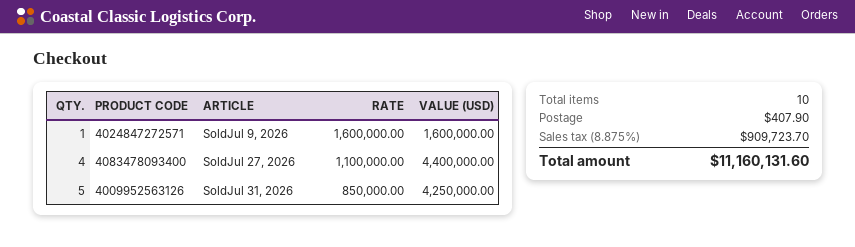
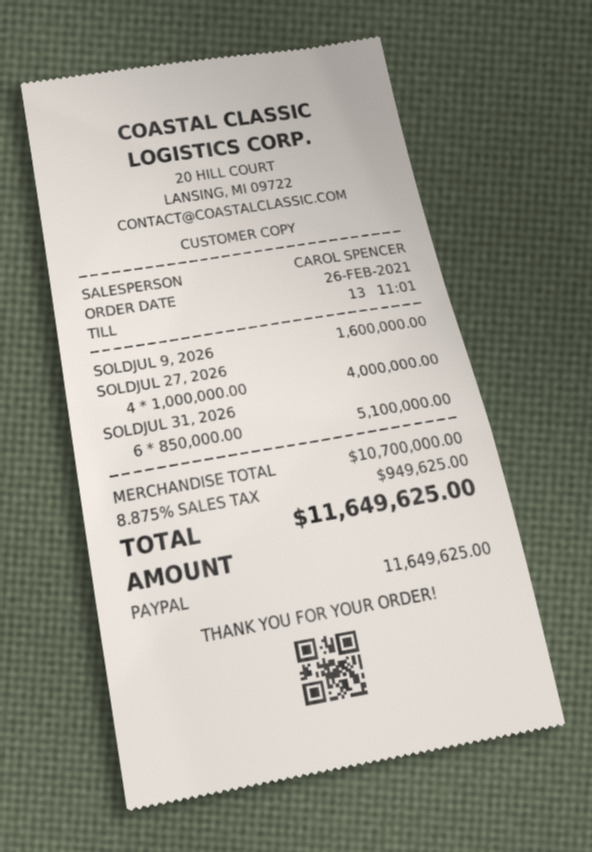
SoldJul 27, 2026: 4 x 1100000.00 = 4400000.00 -> 4 x 1000000.00 = 4000000.00
SoldJul 31, 2026: 5 x 850000.00 = 4250000.00 -> 6 x 850000.00 = 5100000.00
shipping: 407.90 -> none
tax: 8.875% = 909723.70 -> 8.875% = 949625.00
total: 11160131.60 -> 11649625.00

